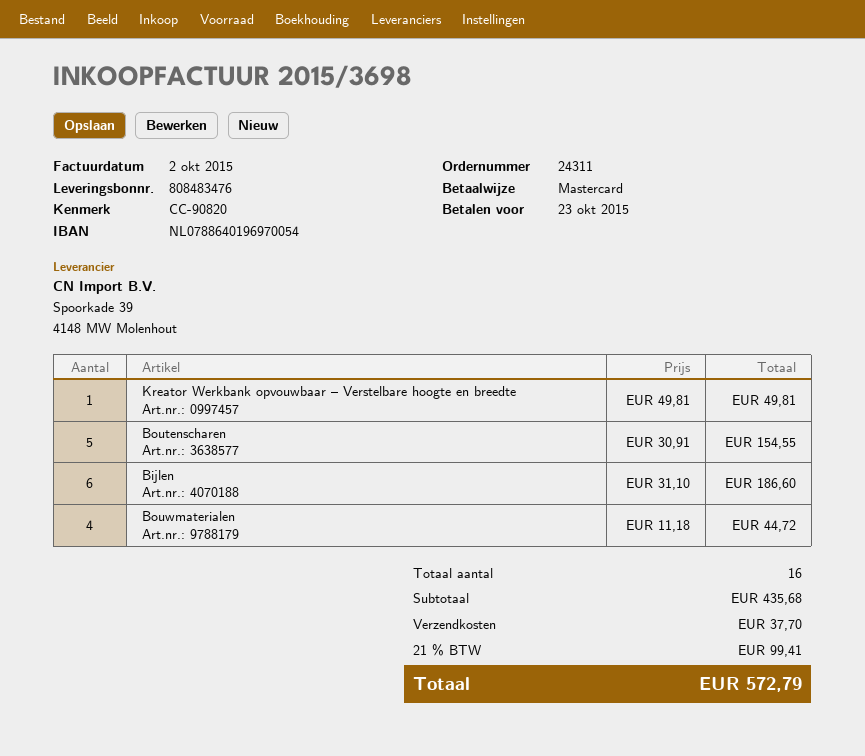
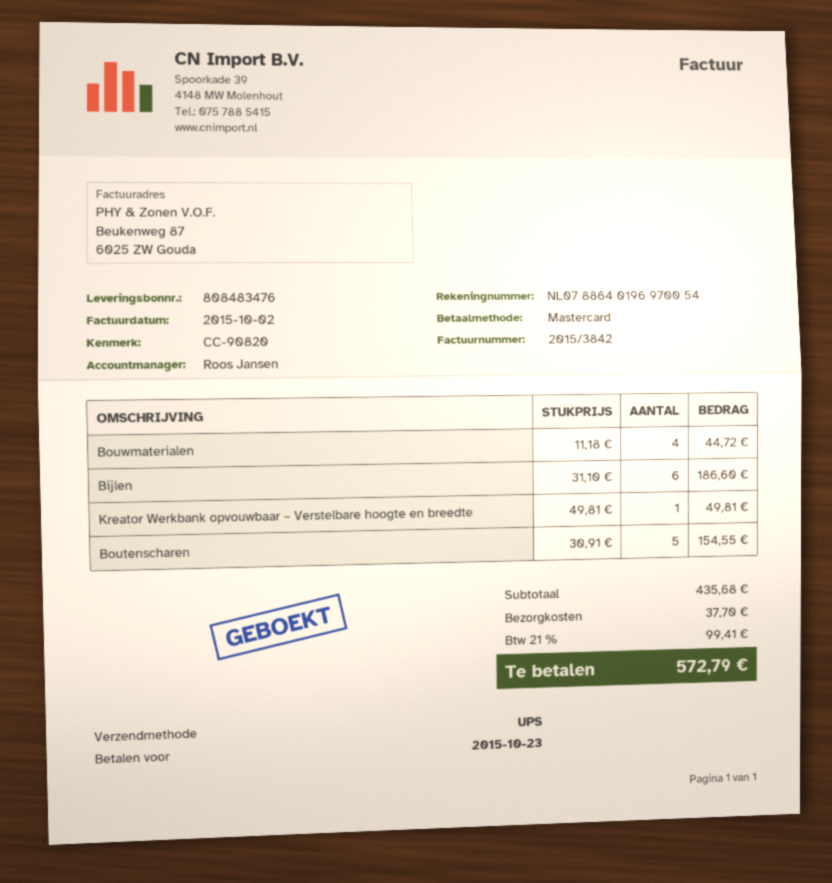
invoice number: 2015/3698 -> 2015/3842

